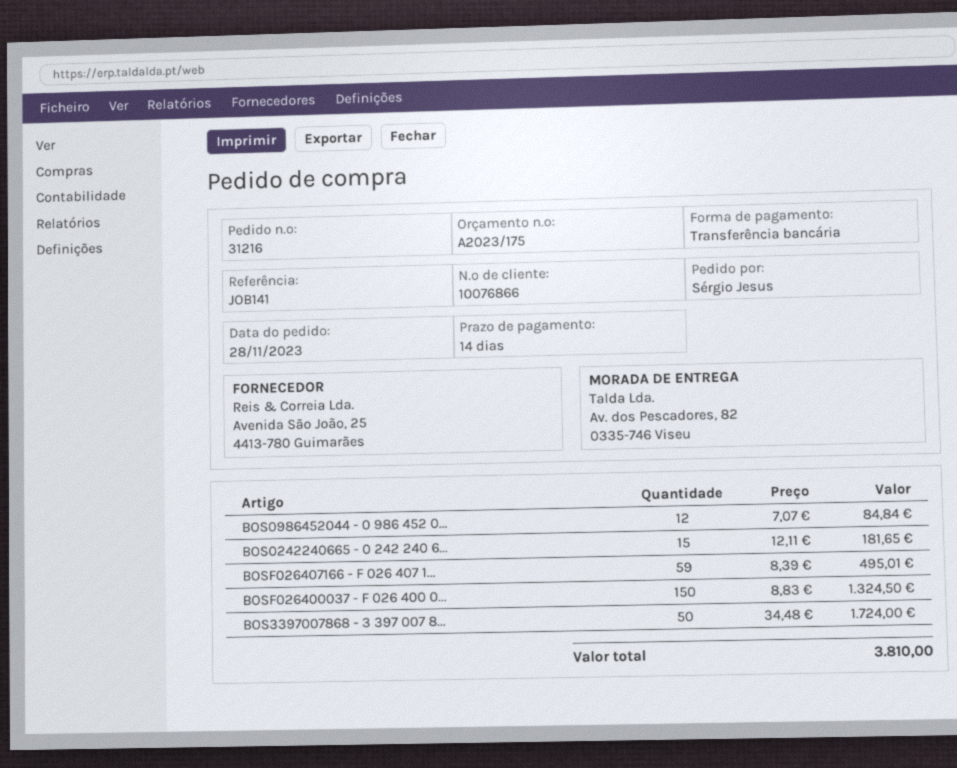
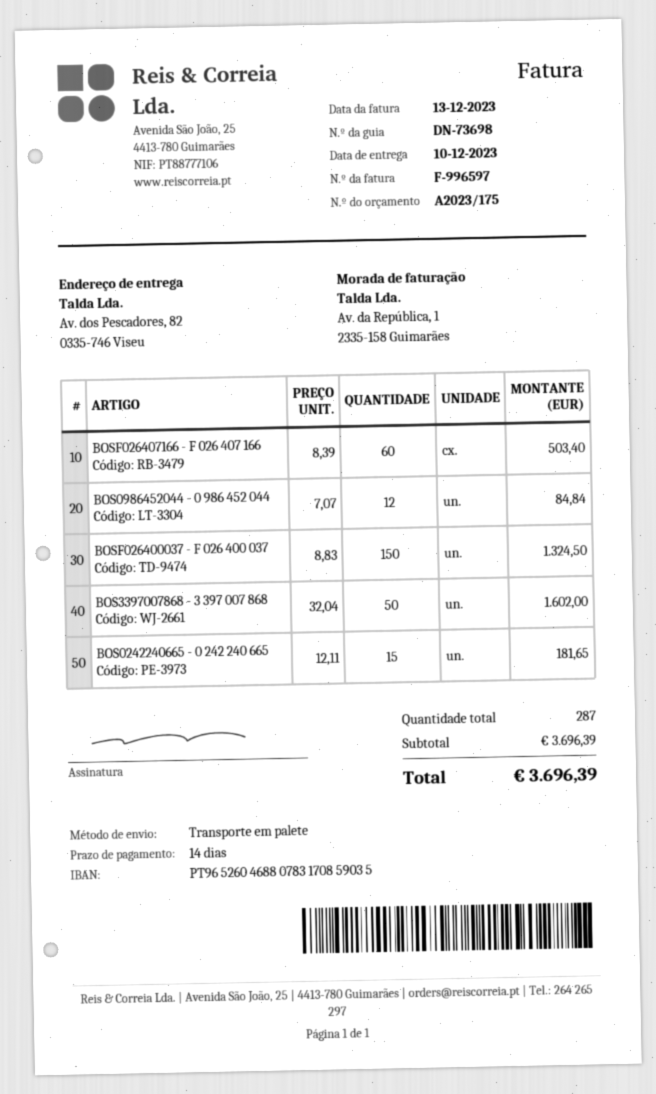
BOSF026407166 - F 026 407 1...: 59 x 8.39 = 495.01 -> 60 x 8.39 = 503.40
BOS3397007868 - 3 397 007 8...: 50 x 34.48 = 1724.00 -> 50 x 32.04 = 1602.00
total: 3810.00 -> 3696.39

